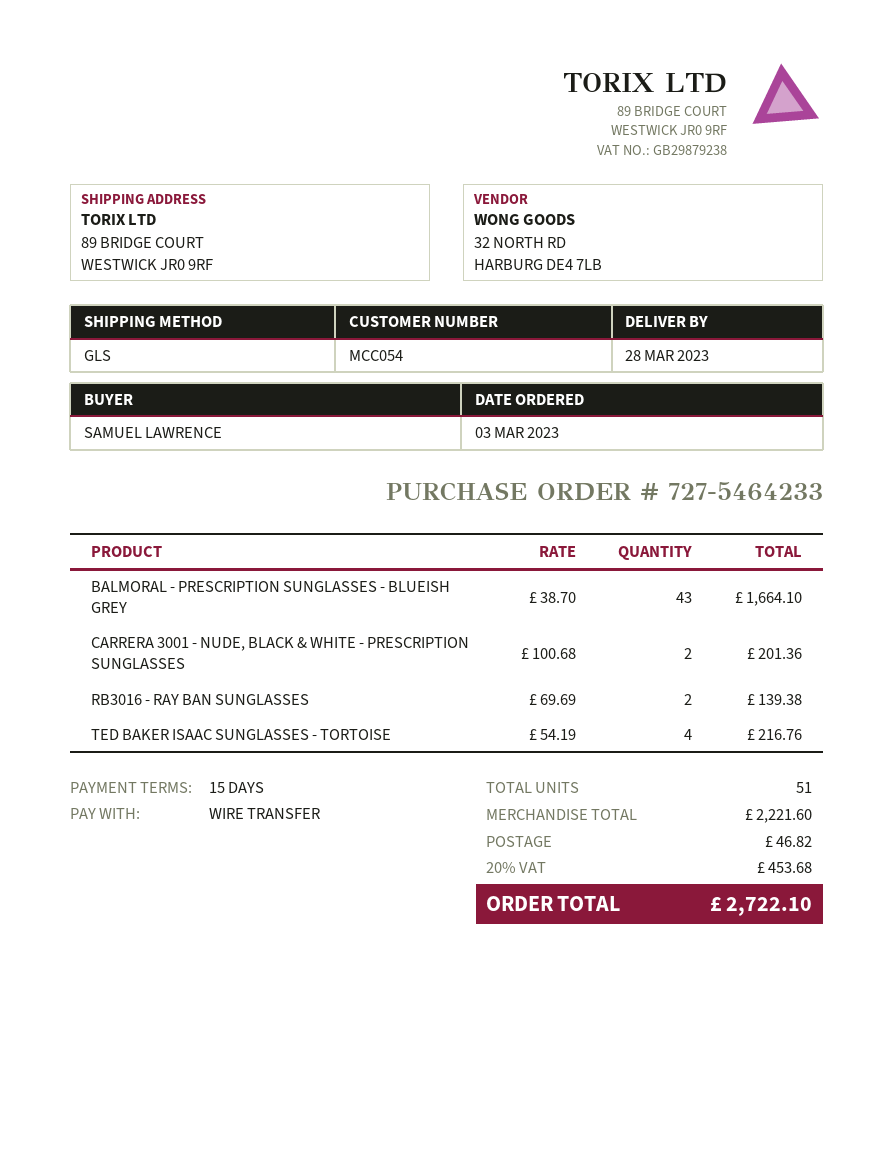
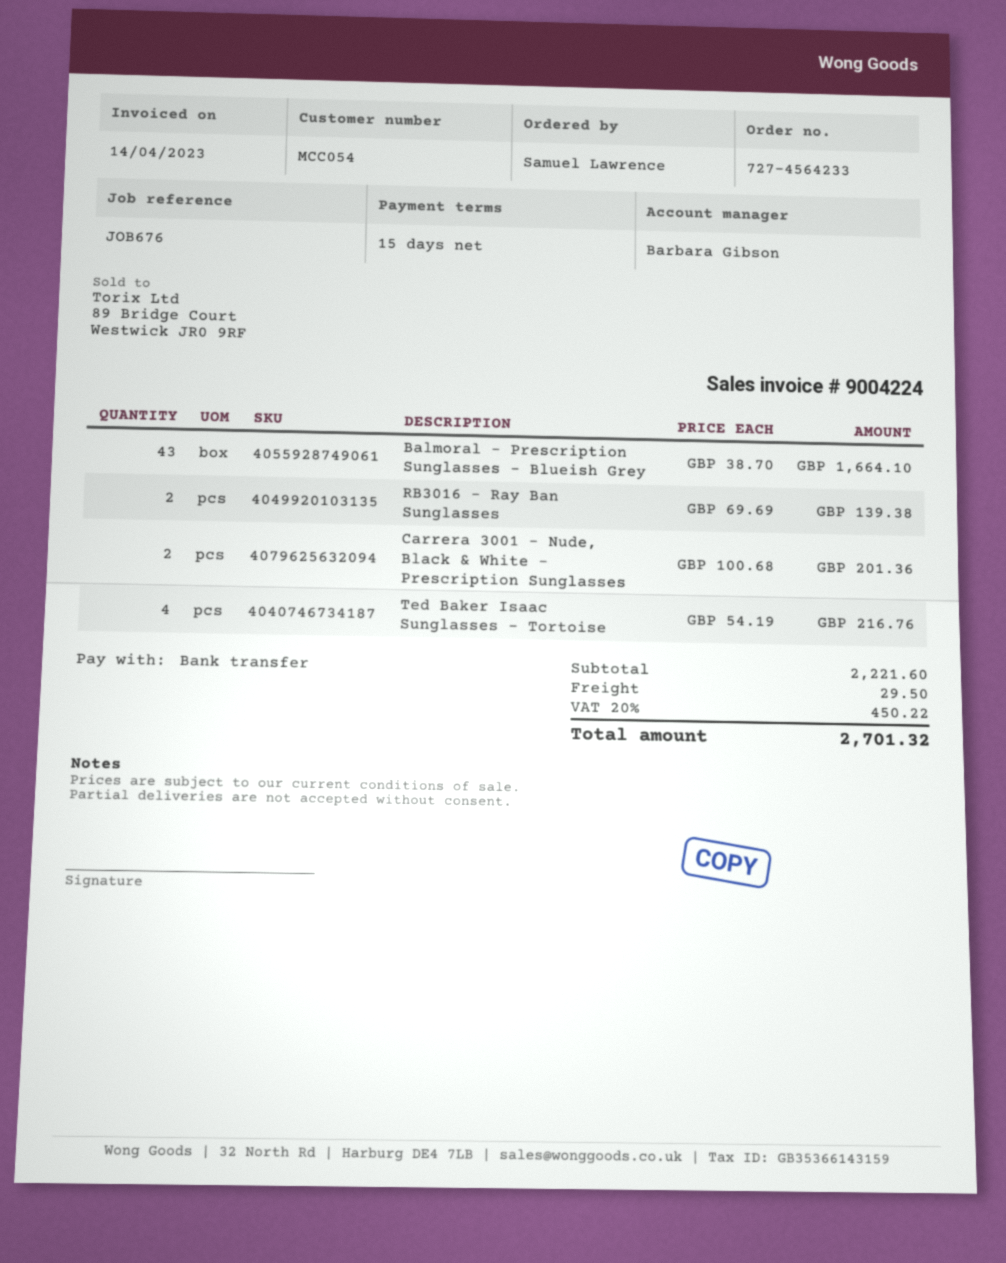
order number: 727-5464233 -> 727-4564233
shipping: 46.82 -> 29.50
tax: 20% = 453.68 -> 20% = 450.22
total: 2722.10 -> 2701.32

